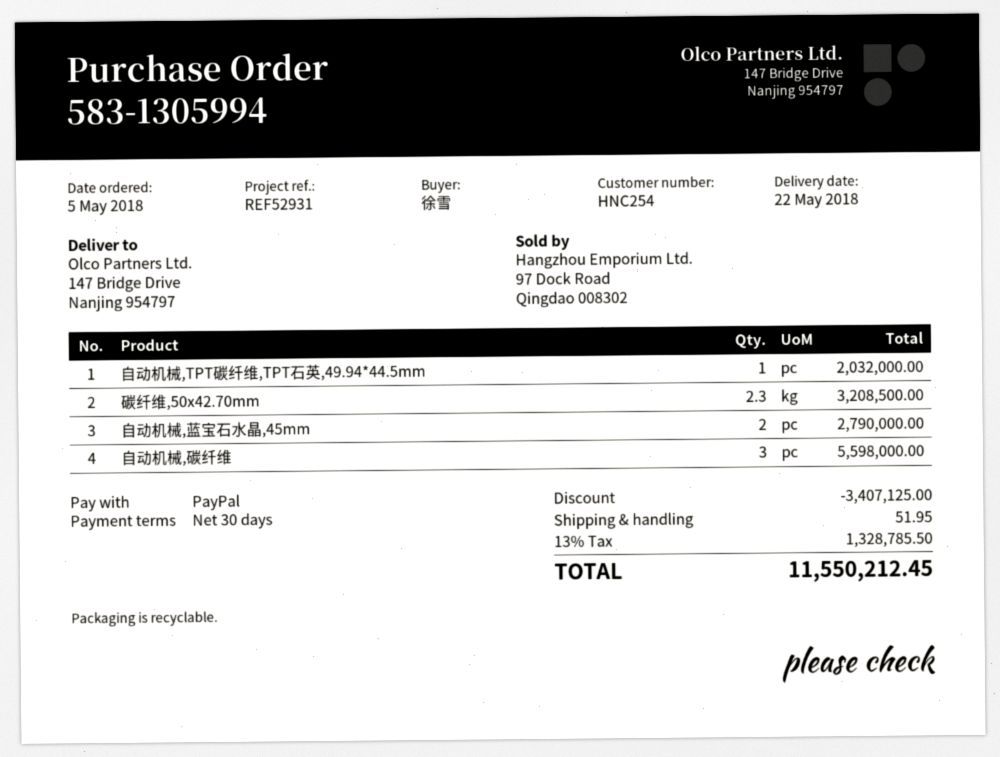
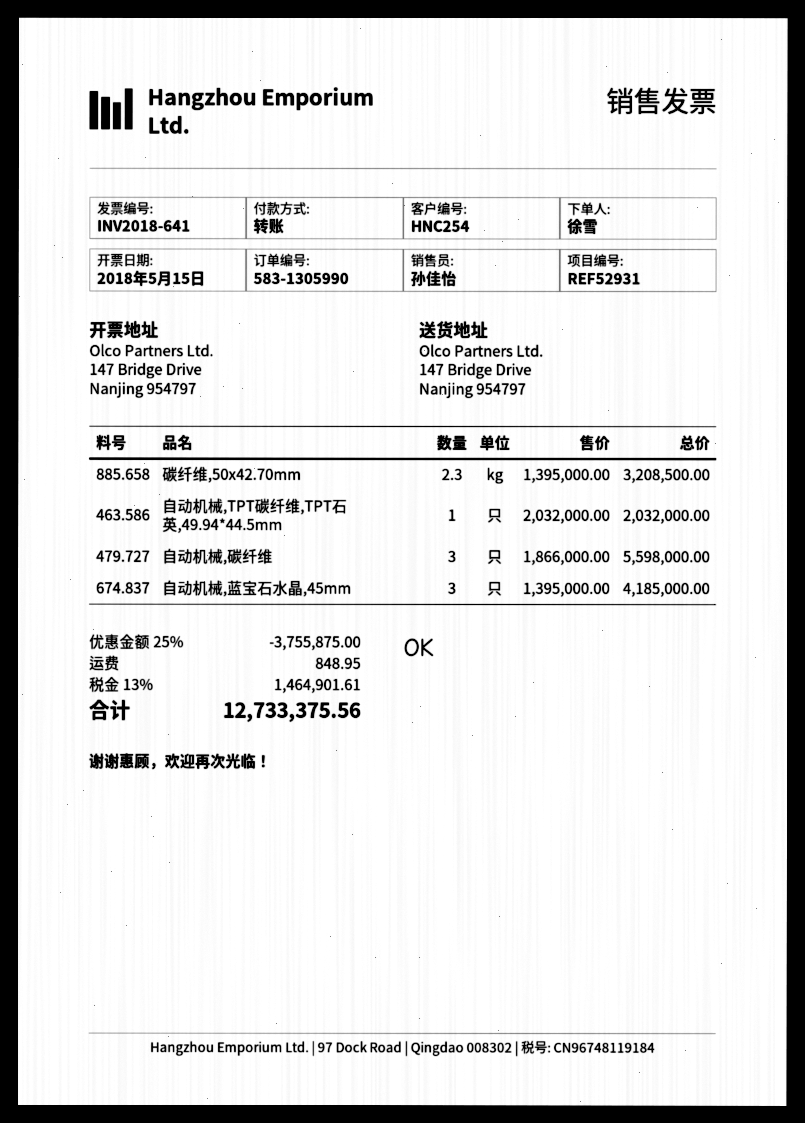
order number: 583-1305994 -> 583-1305990
payment method: PayPal -> bank transfer
自动机械,蓝宝石水晶,45mm: 2 for 2790000.00 -> 3 for 4185000.00
discount: 3407125.00 -> 3755875.00
shipping: 51.95 -> 848.95
tax: 13% = 1328785.50 -> 13% = 1464901.61
total: 11550212.45 -> 12733375.56

